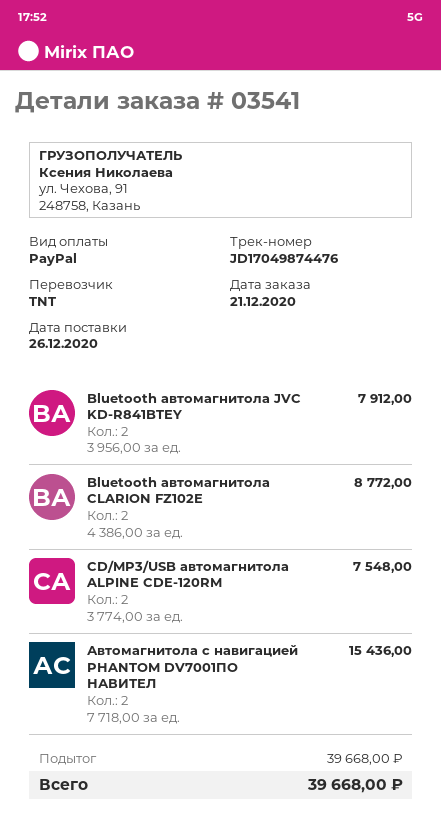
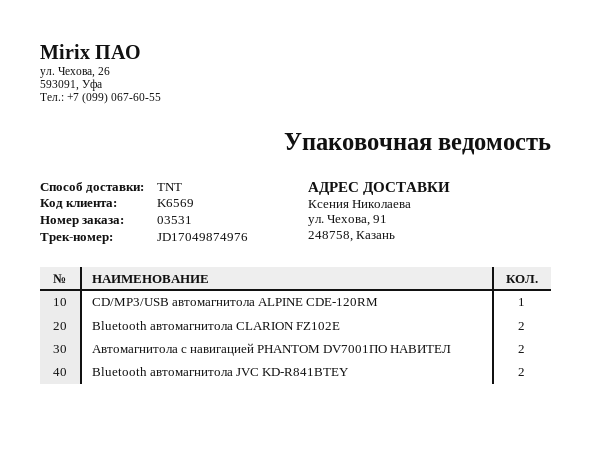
order number: 03541 -> 03531
tracking number: JD17049874476 -> JD17049874976
CD/MP3/USB автомагнитола ALPINE CDE-120RM: 2 -> 1

